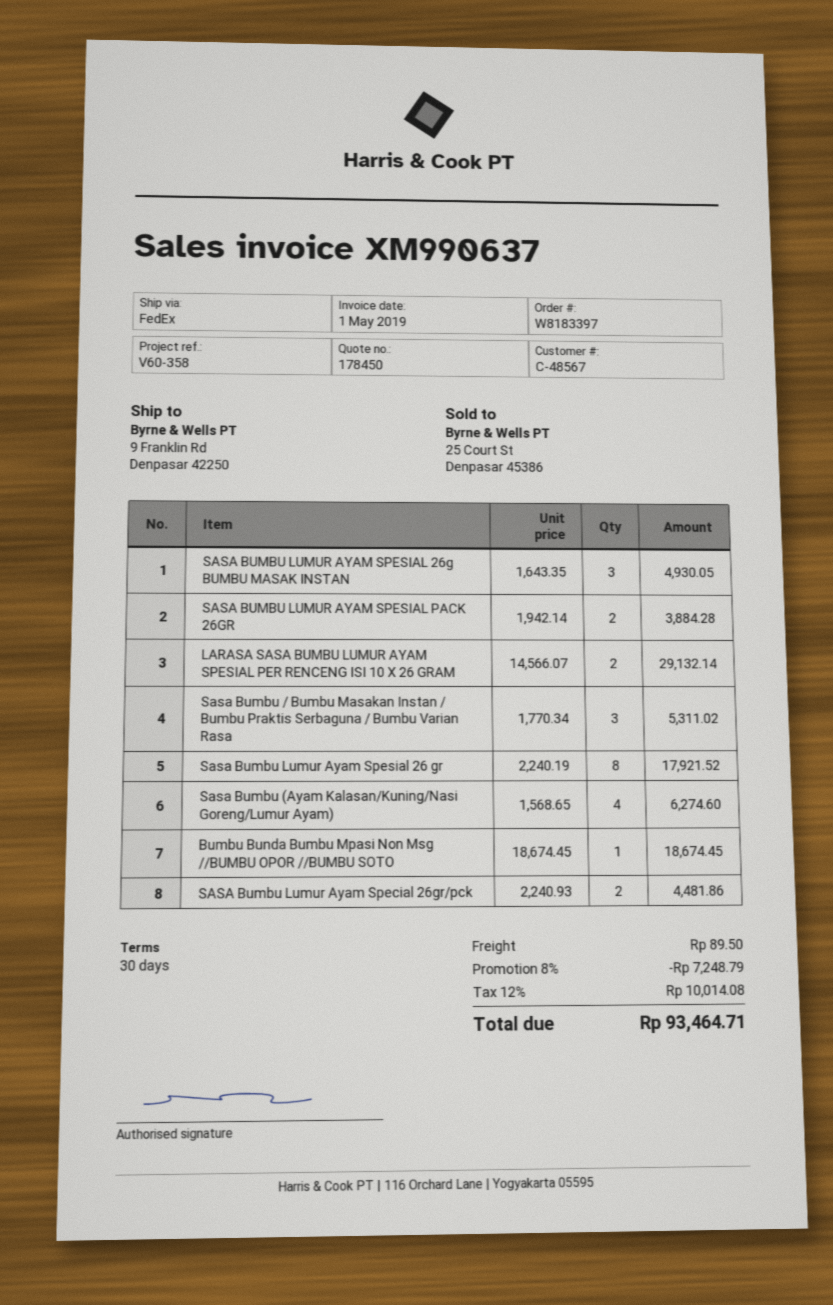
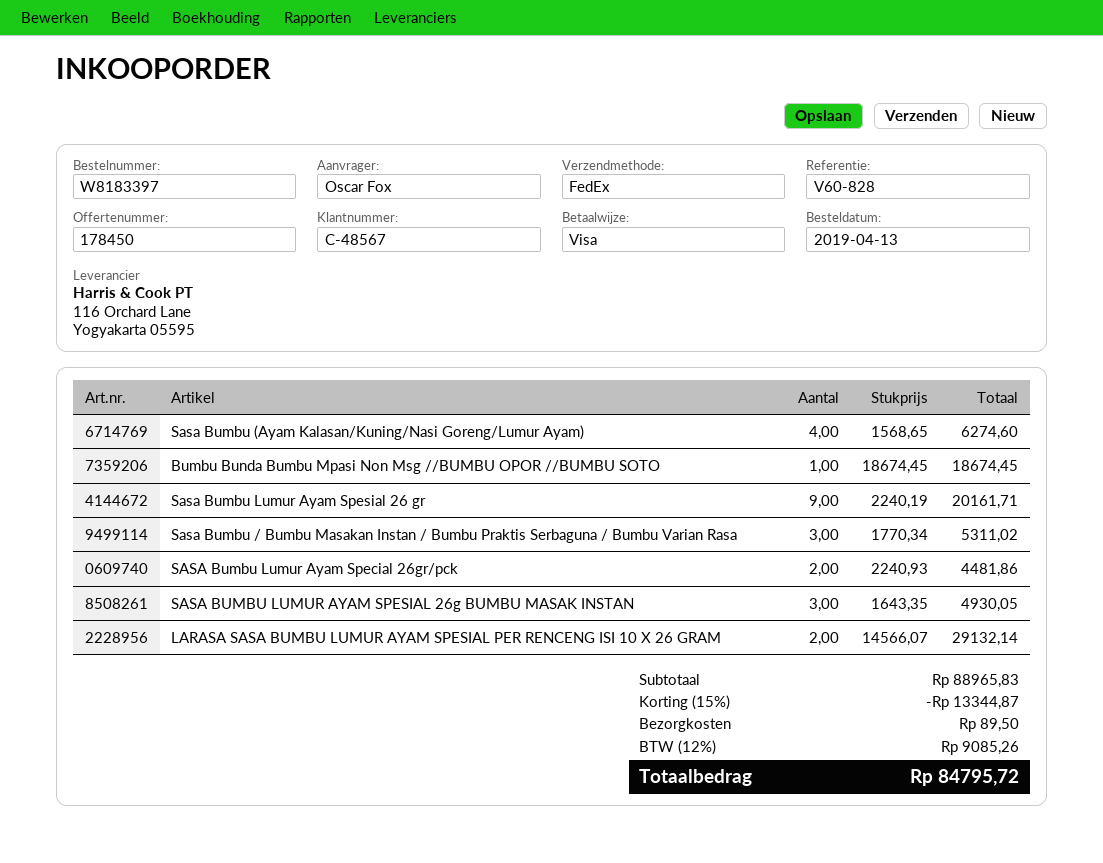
reference: V60-358 -> V60-828
SASA BUMBU LUMUR AYAM SPESIAL PACK 26GR: 2 x 1942.14 = 3884.28 -> none
Sasa Bumbu Lumur Ayam Spesial 26 gr: 8 x 2240.19 = 17921.52 -> 9 x 2240.19 = 20161.71
discount: 8% = 7248.79 -> 15% = 13344.87
tax: 12% = 10014.08 -> 12% = 9085.26
total: 93464.71 -> 84795.72

